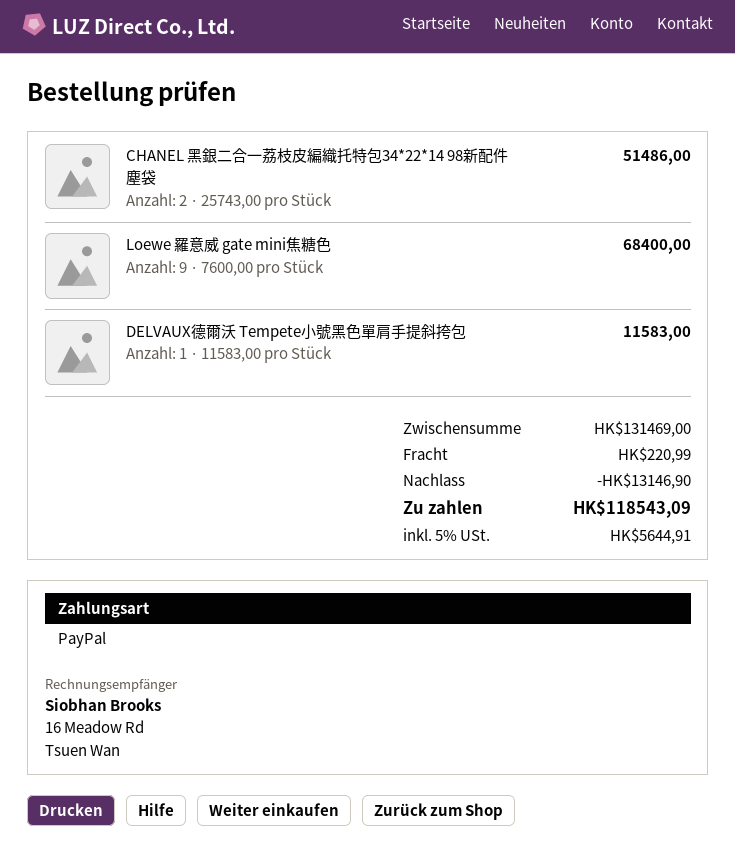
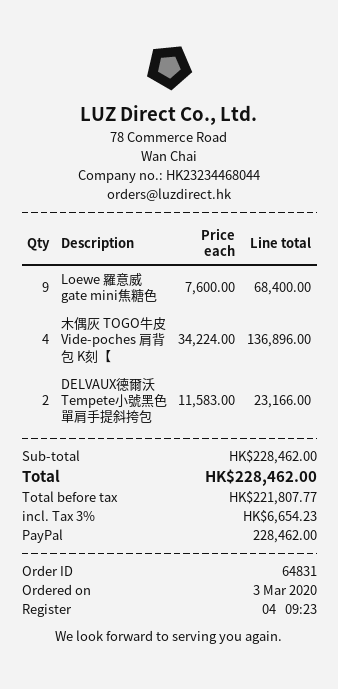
CHANEL 黑銀二合一荔枝皮編織托特包34*22*14 98新配件塵袋: 2 x 25743.00 = 51486.00 -> none
DELVAUX德爾沃 Tempete小號黑色單肩手提斜挎包: 1 x 11583.00 = 11583.00 -> 2 x 11583.00 = 23166.00
木偶灰 TOGO牛皮 Vide-poches 肩背包 K刻【: none -> 4 x 34224.00 = 136896.00
subtotal: 131469.00 -> 228462.00
discount: 13146.90 -> none
shipping: 220.99 -> none
tax: 5% = 5644.91 -> 3% = 6654.23
total: 118543.09 -> 228462.00

